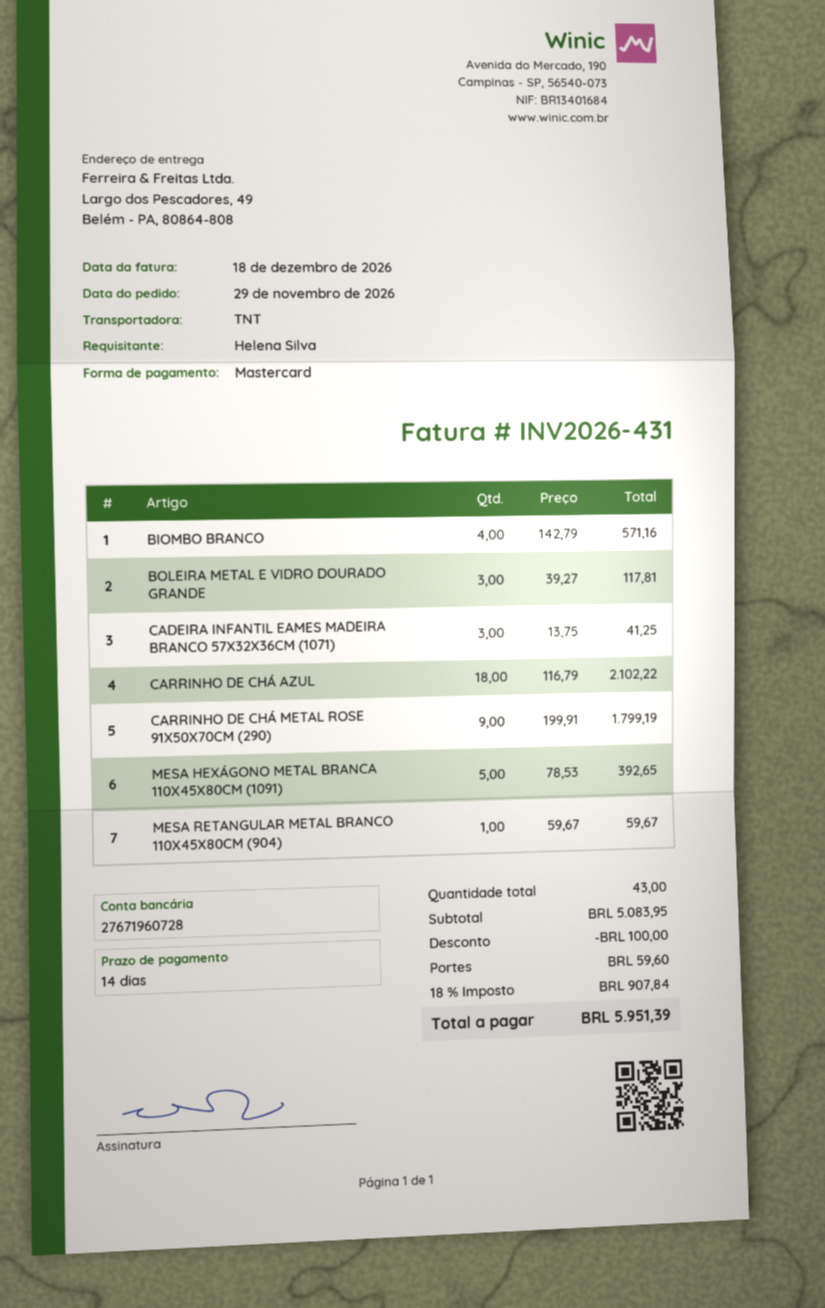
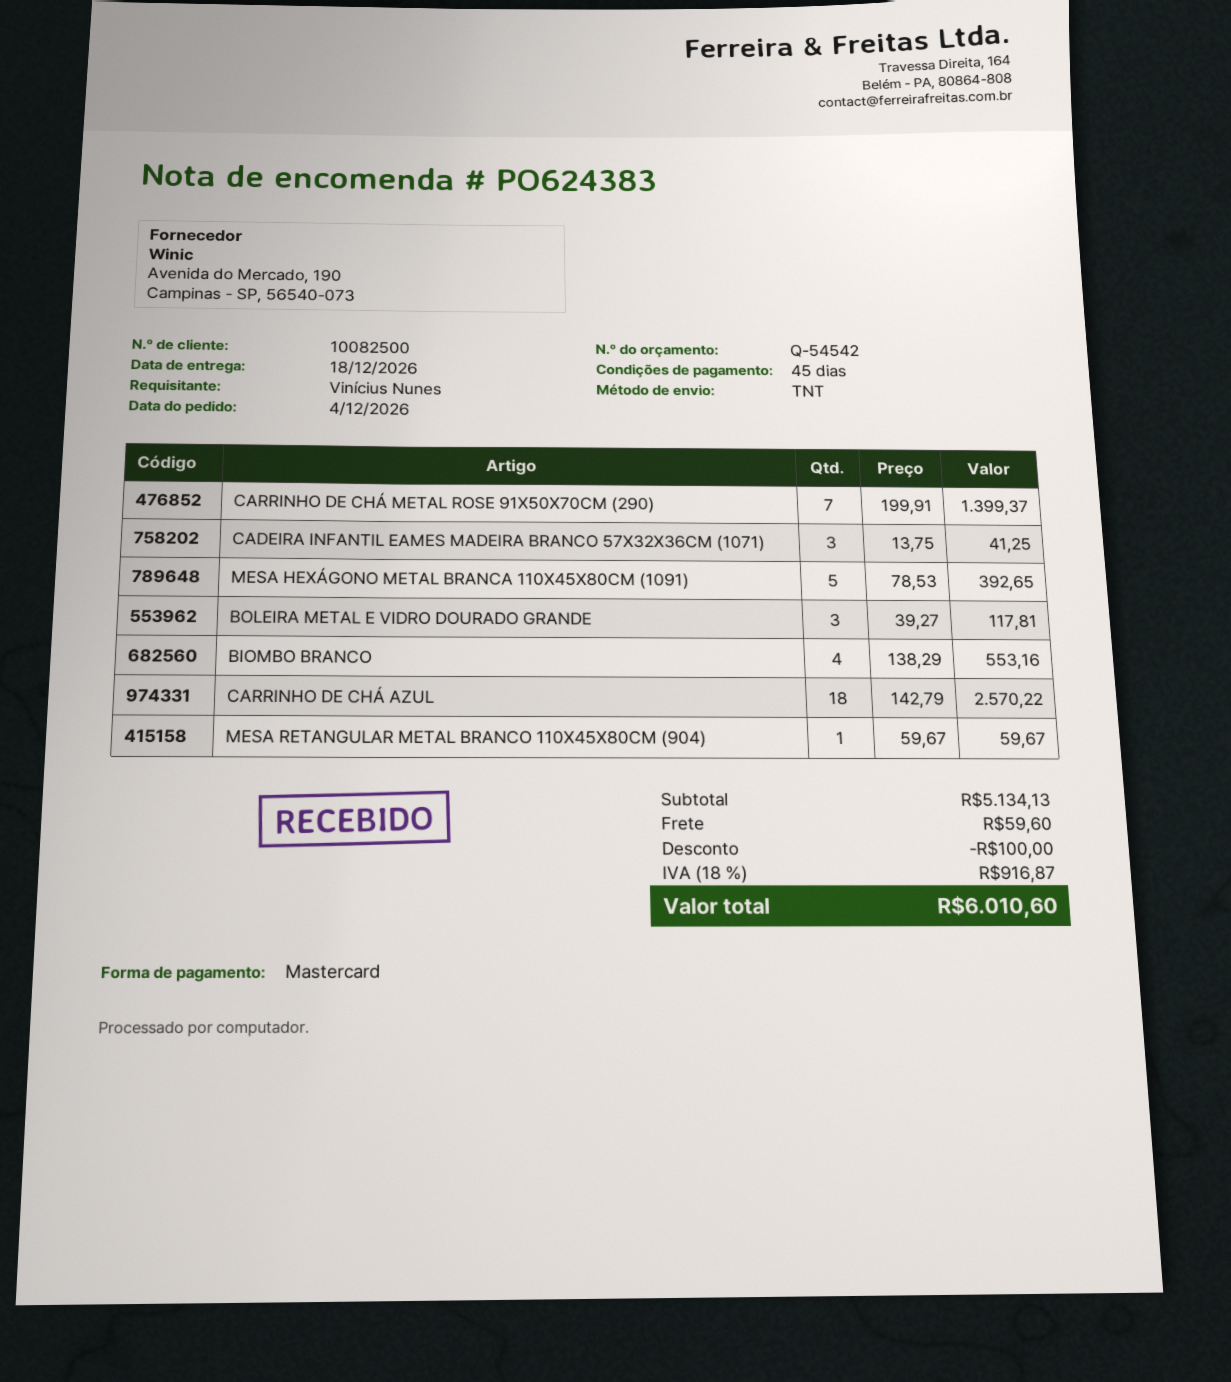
order date: 2026-11-29 -> 2026-12-04
payment terms: 14 days -> 45 days
ordered by: Helena Silva -> Vinícius Nunes
BIOMBO BRANCO: 4 x 142.79 = 571.16 -> 4 x 138.29 = 553.16
CARRINHO DE CHÁ AZUL: 18 x 116.79 = 2102.22 -> 18 x 142.79 = 2570.22
CARRINHO DE CHÁ METAL ROSE 91X50X70CM (290): 9 x 199.91 = 1799.19 -> 7 x 199.91 = 1399.37
subtotal: 5083.95 -> 5134.13
tax: 18% = 907.84 -> 18% = 916.87
total: 5951.39 -> 6010.60

